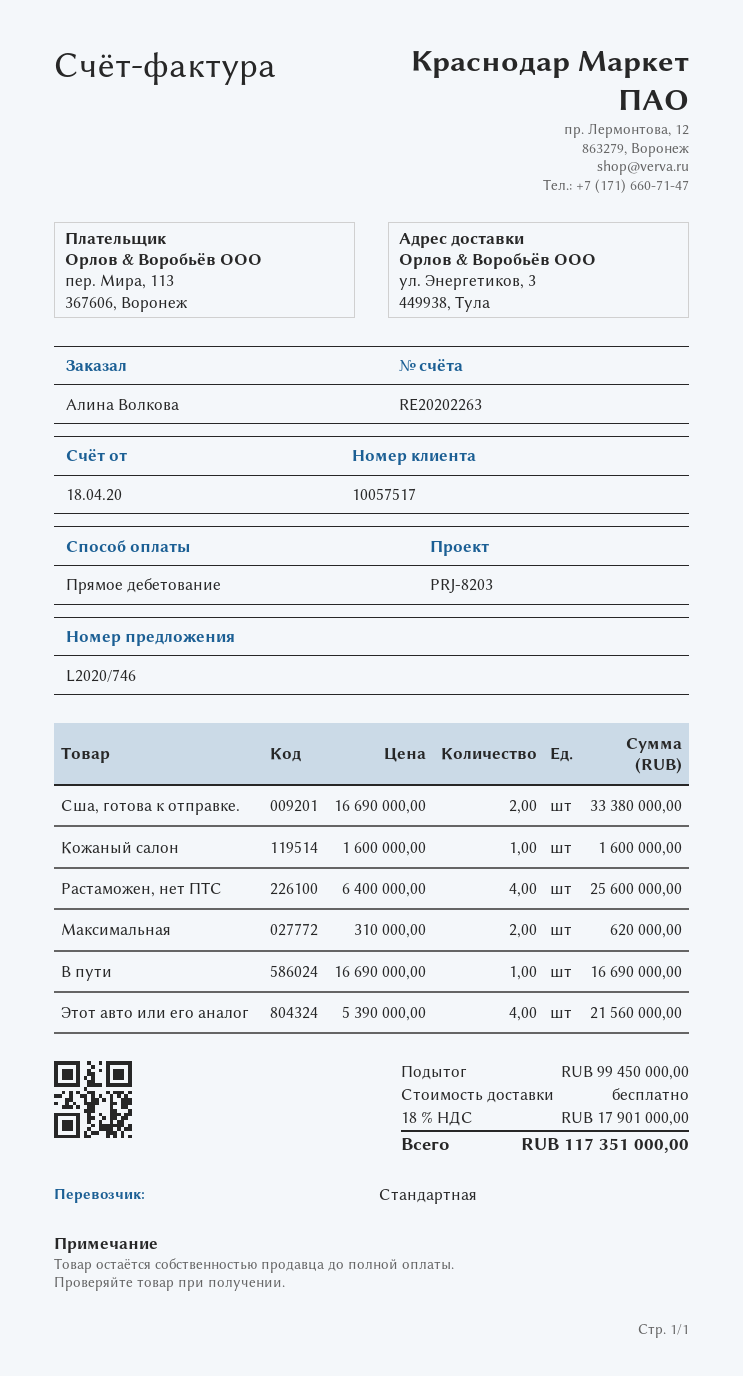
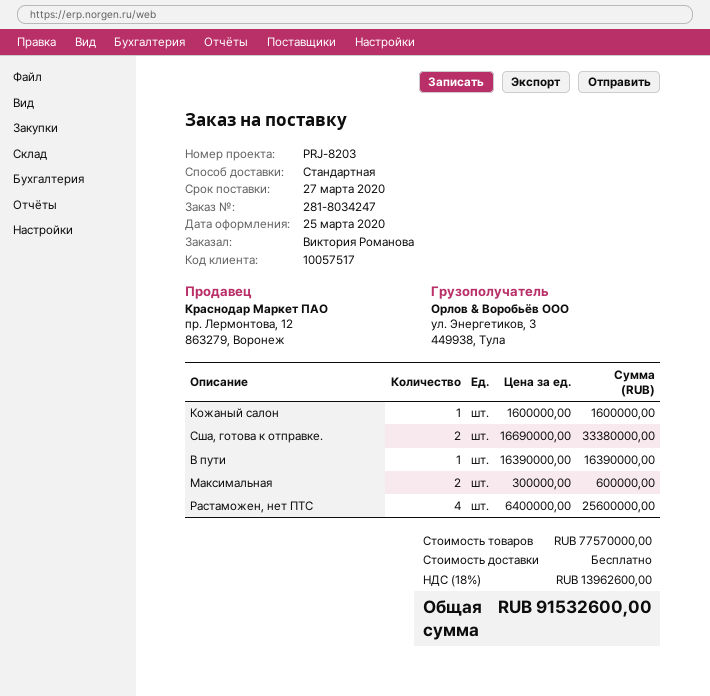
ordered by: Алина Волкова -> Виктория Романова
Максимальная: 2 x 310000.00 = 620000.00 -> 2 x 300000.00 = 600000.00
В пути: 1 x 16690000.00 = 16690000.00 -> 1 x 16390000.00 = 16390000.00
Этот авто или его аналог: 4 x 5390000.00 = 21560000.00 -> none
subtotal: 99450000.00 -> 77570000.00
tax: 18% = 17901000.00 -> 18% = 13962600.00
total: 117351000.00 -> 91532600.00

